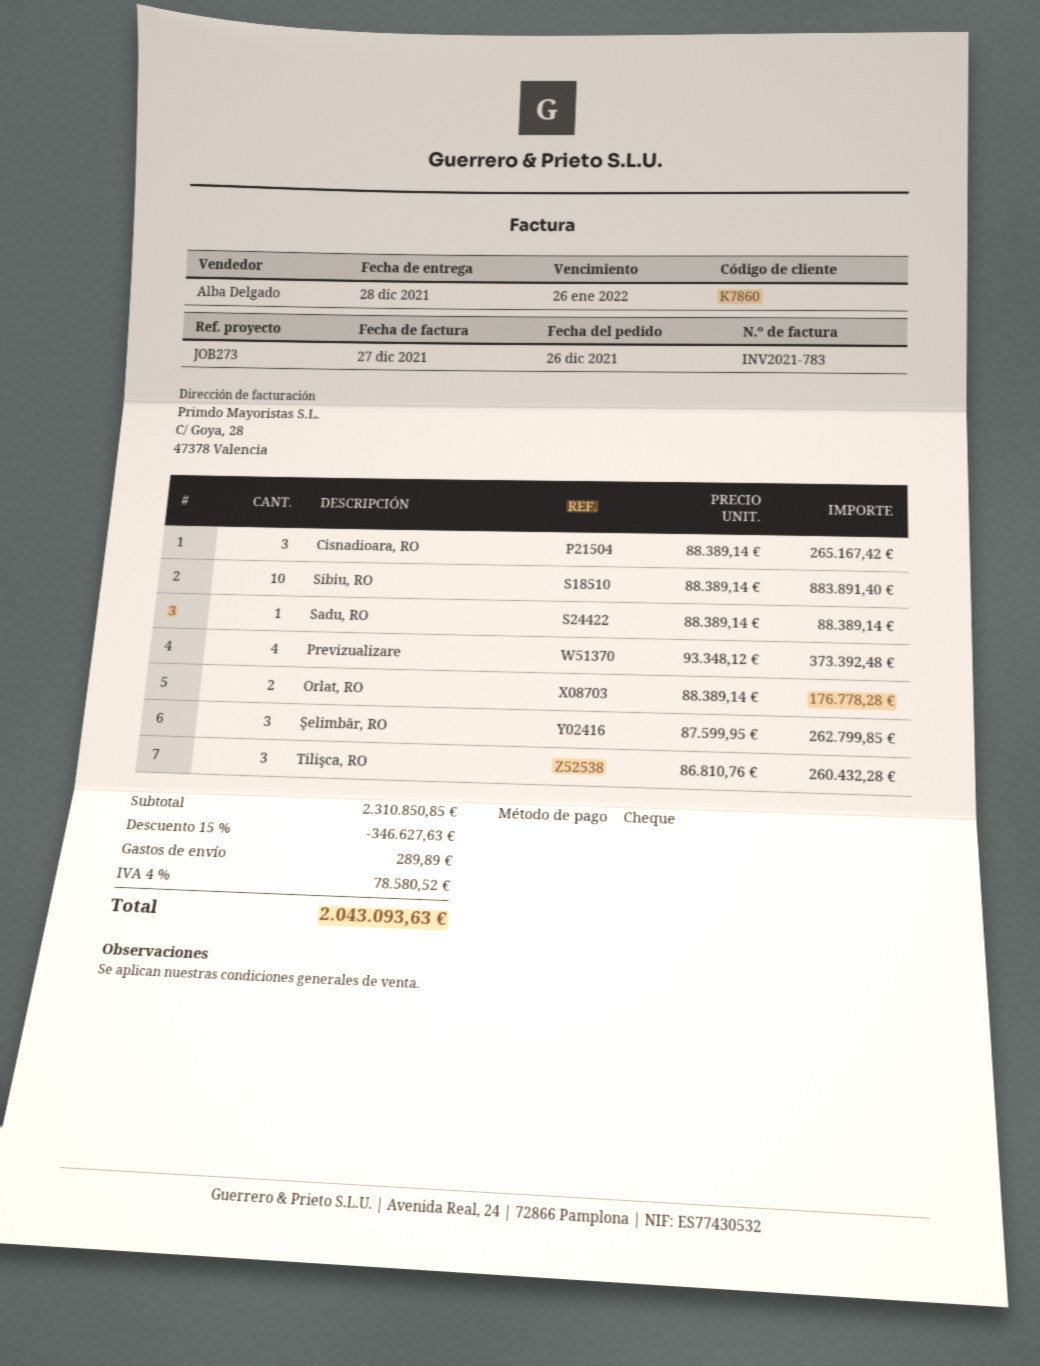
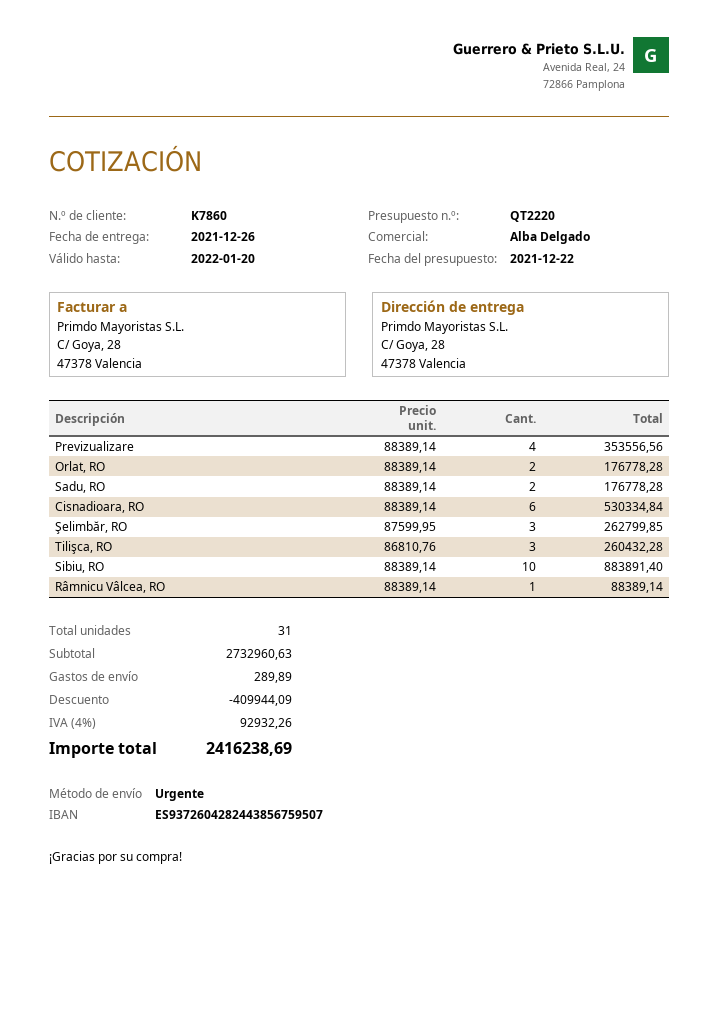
delivery date: 2021-12-28 -> 2021-12-26
Cisnadioara, RO: 3 x 88389.14 = 265167.42 -> 6 x 88389.14 = 530334.84
Sadu, RO: 1 x 88389.14 = 88389.14 -> 2 x 88389.14 = 176778.28
Previzualizare: 4 x 93348.12 = 373392.48 -> 4 x 88389.14 = 353556.56
Râmnicu Vâlcea, RO: none -> 1 x 88389.14 = 88389.14
subtotal: 2310850.85 -> 2732960.63
discount: 346627.63 -> 409944.09
tax: 4% = 78580.52 -> 4% = 92932.26
total: 2043093.63 -> 2416238.69

